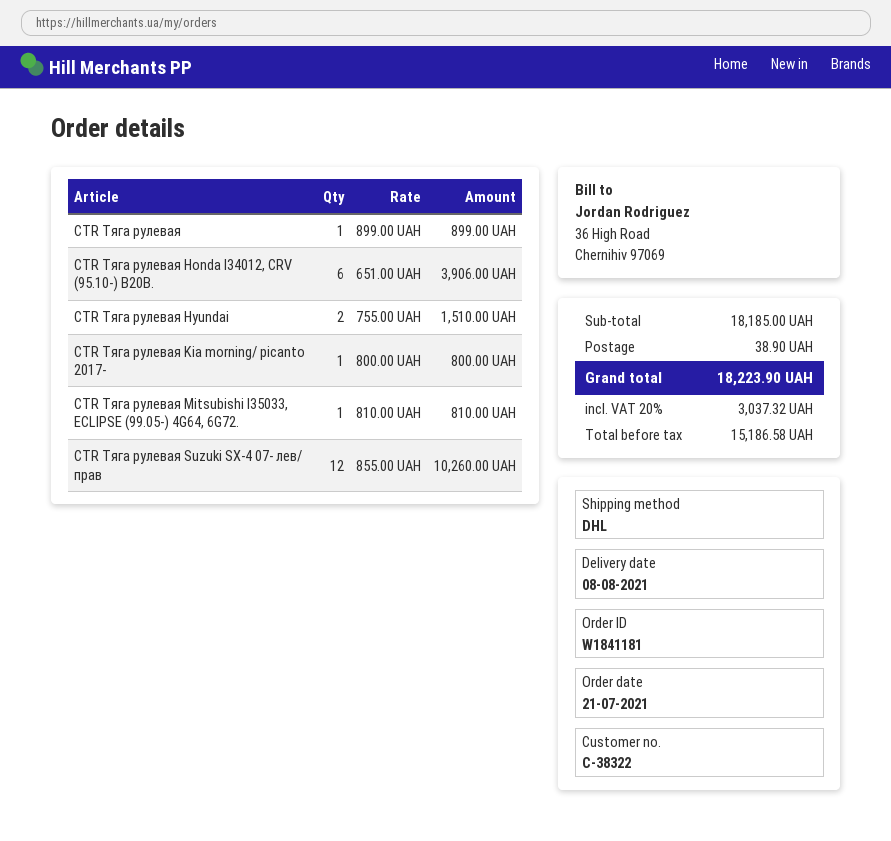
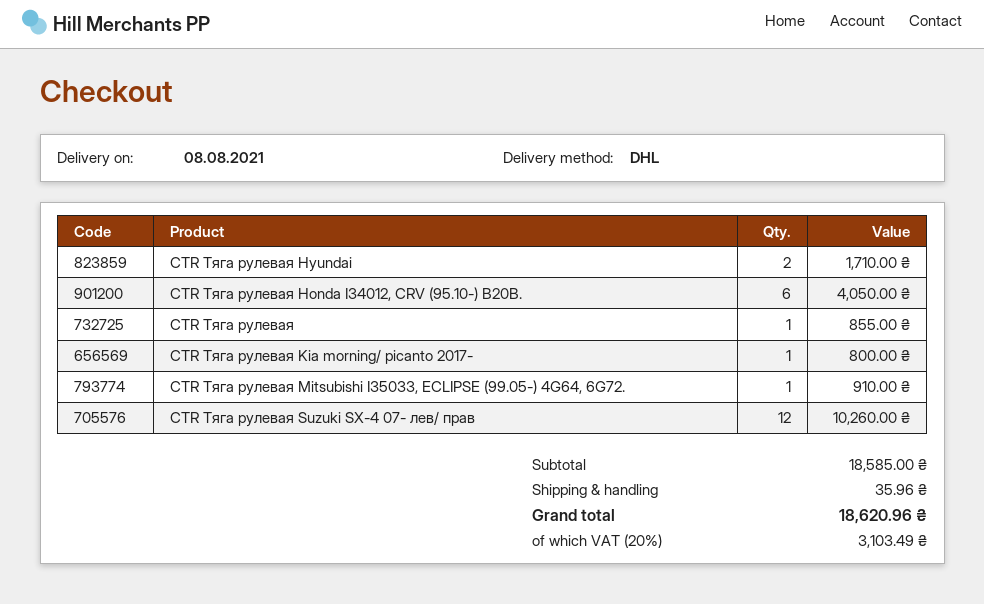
CTR Тяга рулевая: 1 for 899.00 -> 1 for 855.00
CTR Тяга рулевая Honda I34012, CRV (95.10-) B20B.: 6 for 3906.00 -> 6 for 4050.00
CTR Тяга рулевая Hyundai: 2 for 1510.00 -> 2 for 1710.00
CTR Тяга рулевая Mitsubishi I35033, ECLIPSE (99.05-) 4G64, 6G72.: 1 for 810.00 -> 1 for 910.00
subtotal: 18185.00 -> 18585.00
shipping: 38.90 -> 35.96
tax: 20% = 3037.32 -> 20% = 3103.49
total: 18223.90 -> 18620.96

